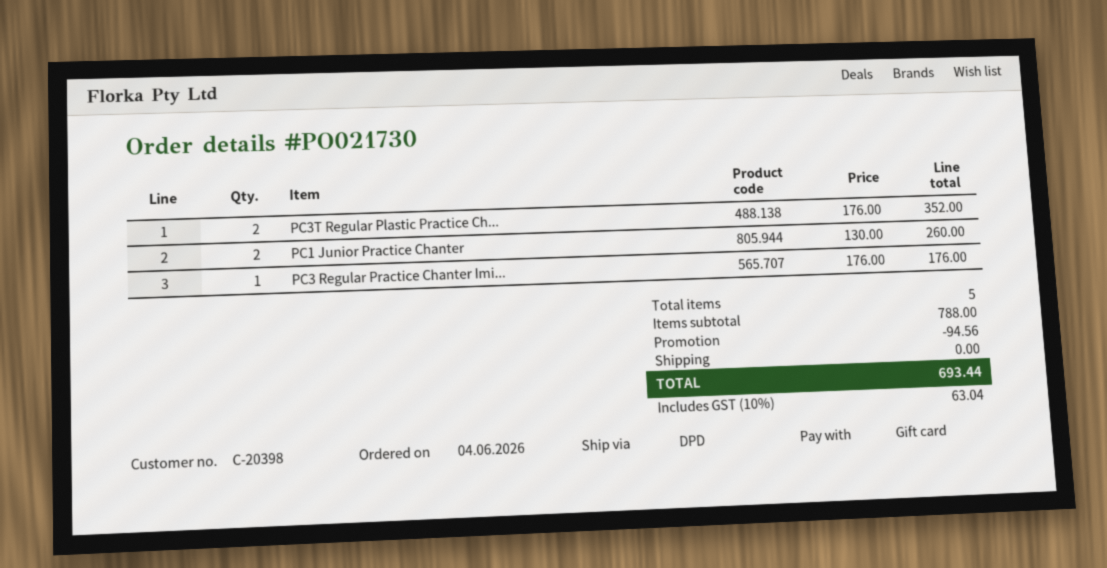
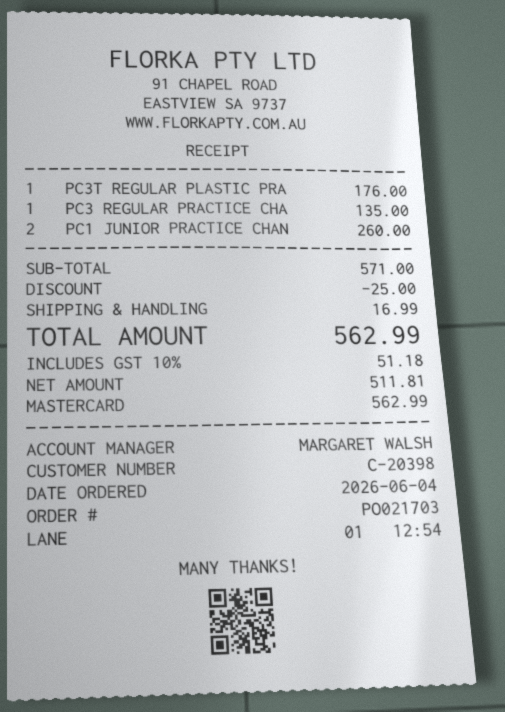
order number: PO021730 -> PO021703
payment method: gift card -> Mastercard
PC3T Regular Plastic Practice Ch...: 2 for 352.00 -> 1 for 176.00
PC3 Regular Practice Chanter Imi...: 1 for 176.00 -> 1 for 135.00
subtotal: 788.00 -> 571.00
discount: 94.56 -> 25.00
shipping: 0.00 -> 16.99
tax: 10% = 63.04 -> 10% = 51.18
total: 693.44 -> 562.99

